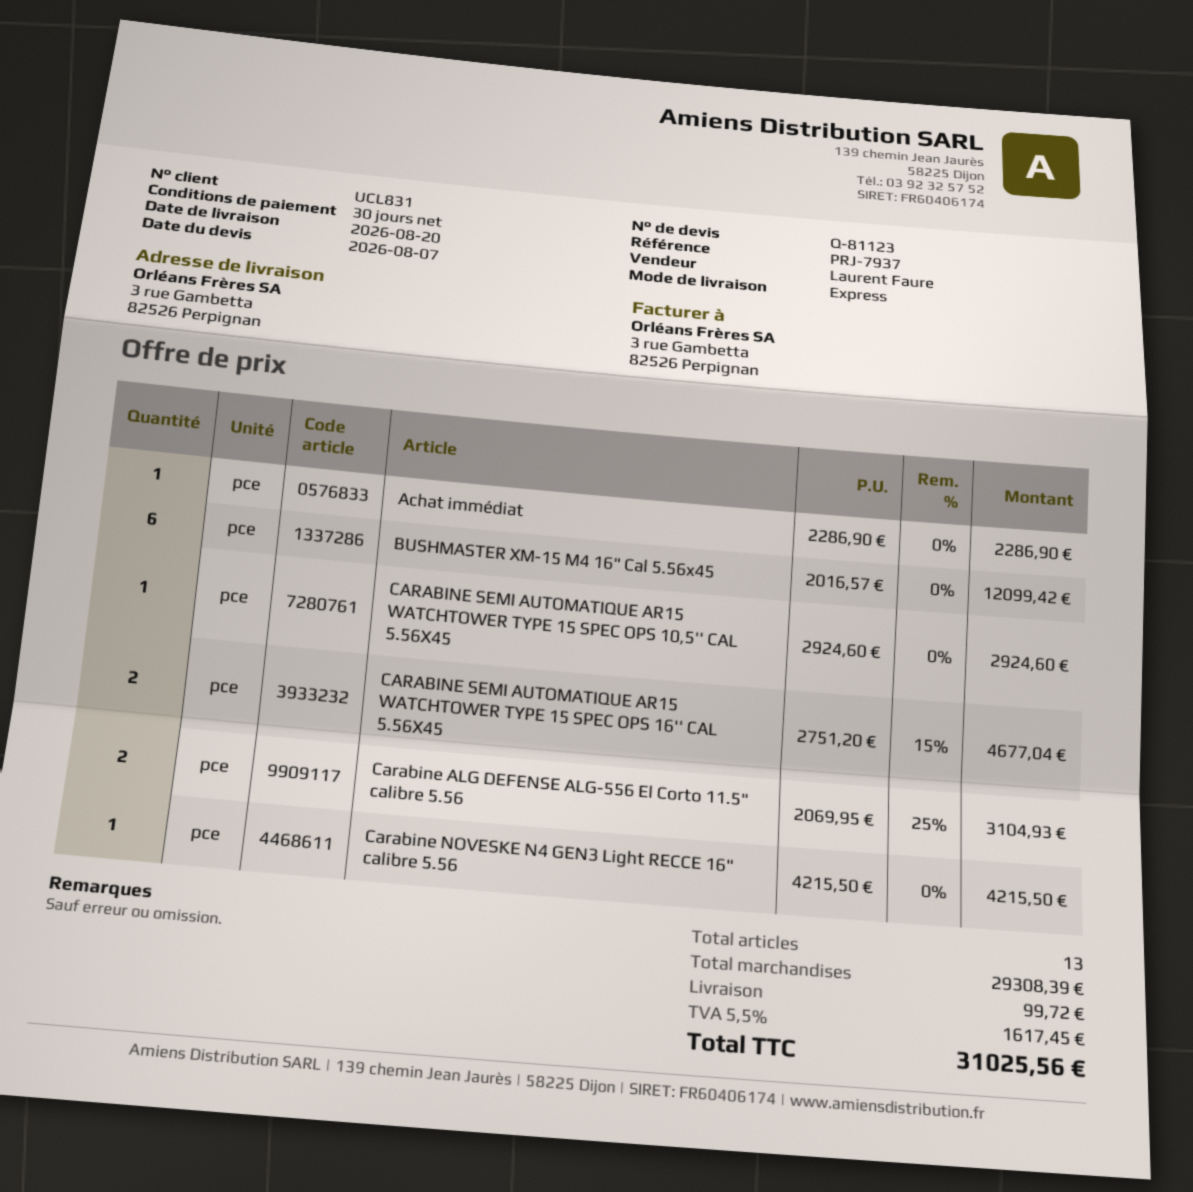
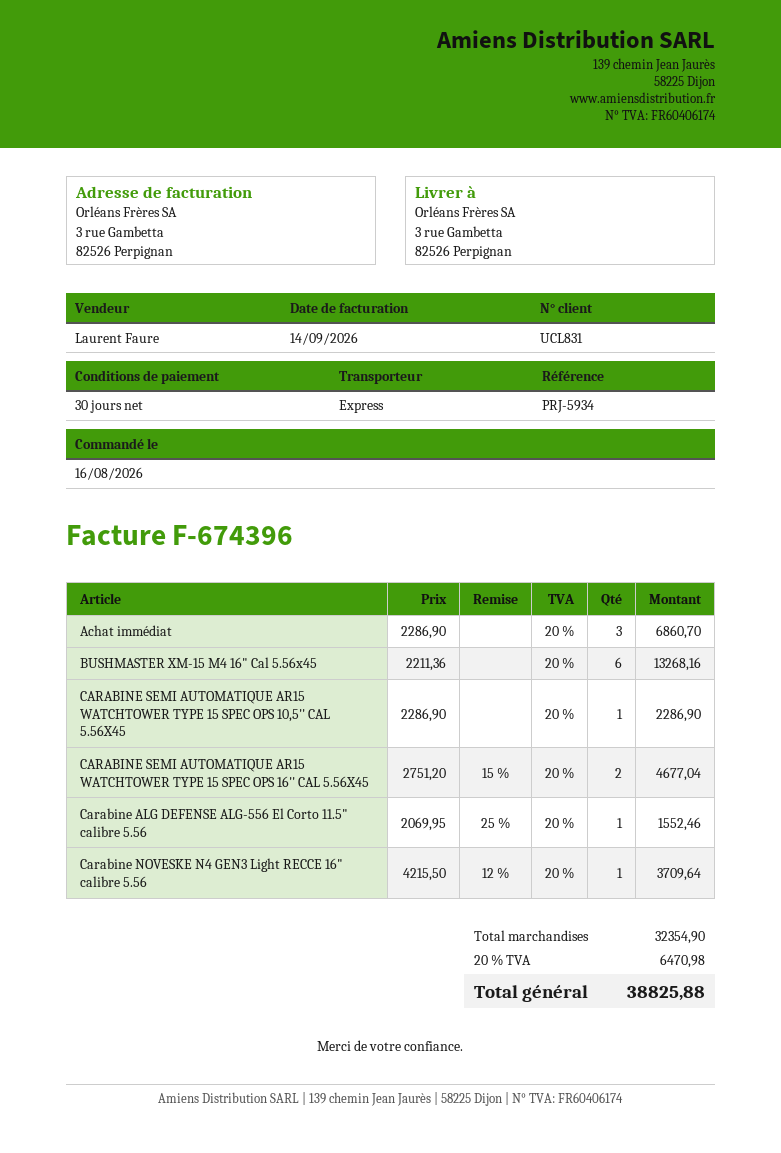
reference: PRJ-7937 -> PRJ-5934
Achat immédiat: 1 x 2286.90 = 2286.90 -> 3 x 2286.90 = 6860.70
BUSHMASTER XM-15 M4 16" Cal 5.56x45: 6 x 2016.57 = 12099.42 -> 6 x 2211.36 = 13268.16
CARABINE SEMI AUTOMATIQUE AR15 WATCHTOWER TYPE 15 SPEC OPS 10,5'' CAL 5.56X45: 1 x 2924.60 = 2924.60 -> 1 x 2286.90 = 2286.90
Carabine ALG DEFENSE ALG-556 El Corto 11.5" calibre 5.56: 2 x 2069.95 - 25% = 3104.93 -> 1 x 2069.95 - 25% = 1552.46
Carabine NOVESKE N4 GEN3 Light RECCE 16" calibre 5.56: 1 x 4215.50 = 4215.50 -> 1 x 4215.50 - 12% = 3709.64
subtotal: 29308.39 -> 32354.90
shipping: 99.72 -> none
tax: 5.5% = 1617.45 -> 20% = 6470.98
total: 31025.56 -> 38825.88

